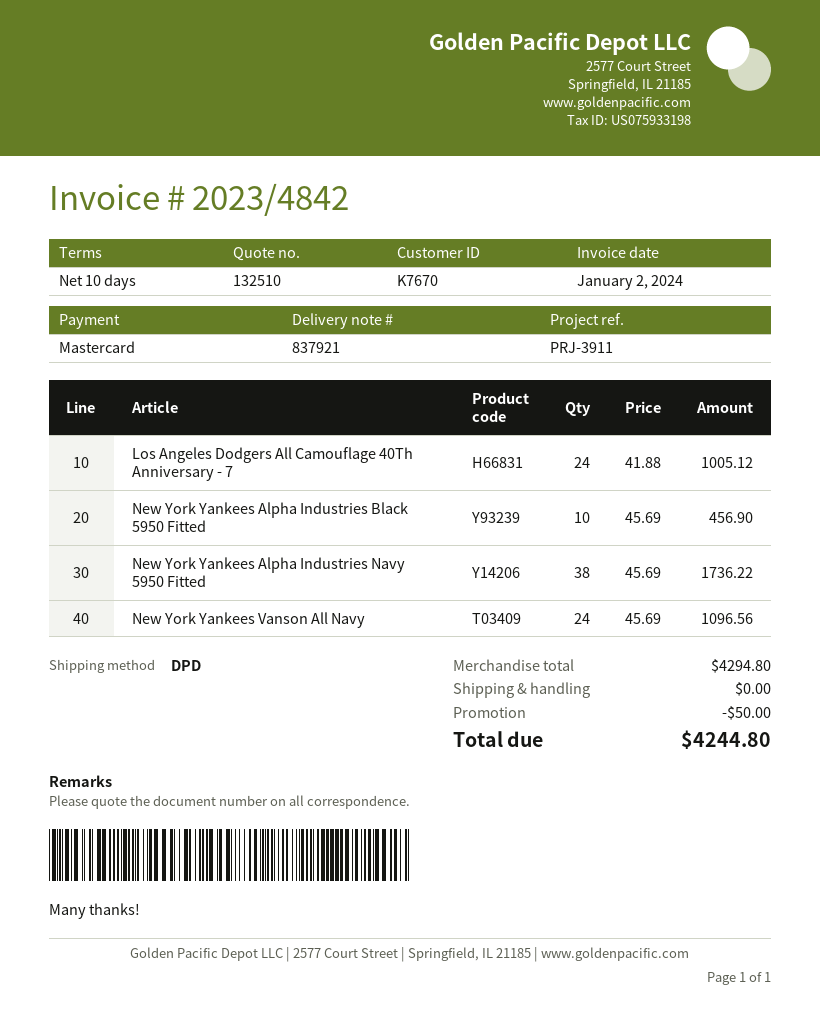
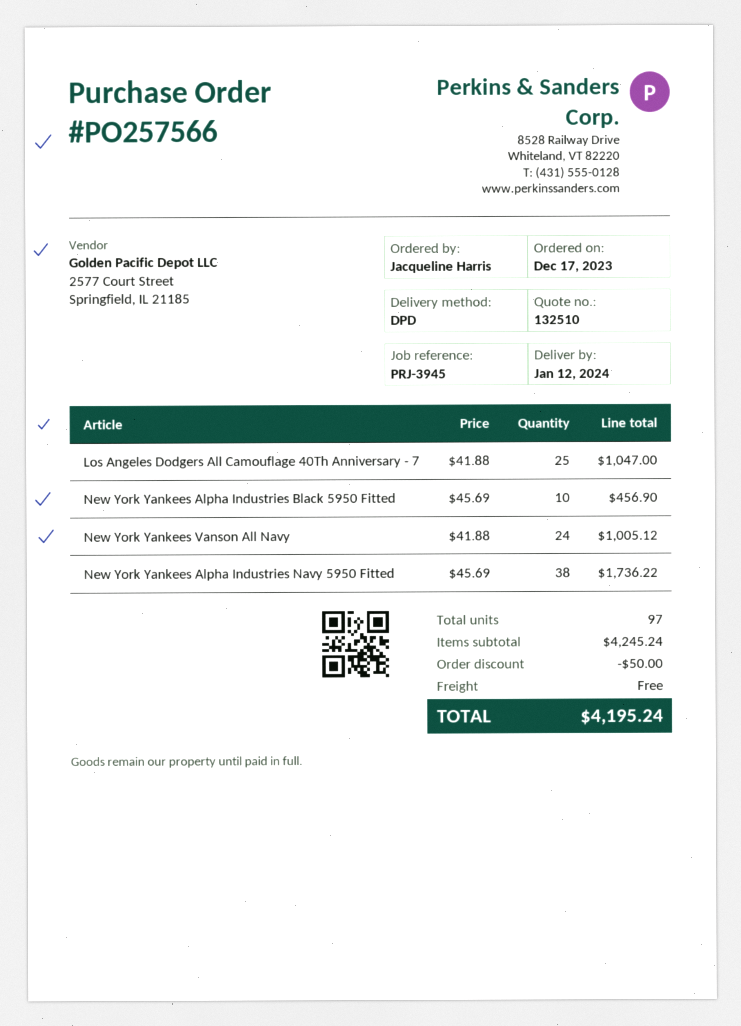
reference: PRJ-3911 -> PRJ-3945
Los Angeles Dodgers All Camouflage 40Th Anniversary - 7: 24 x 41.88 = 1005.12 -> 25 x 41.88 = 1047.00
New York Yankees Vanson All Navy: 24 x 45.69 = 1096.56 -> 24 x 41.88 = 1005.12
subtotal: 4294.80 -> 4245.24
total: 4244.80 -> 4195.24

